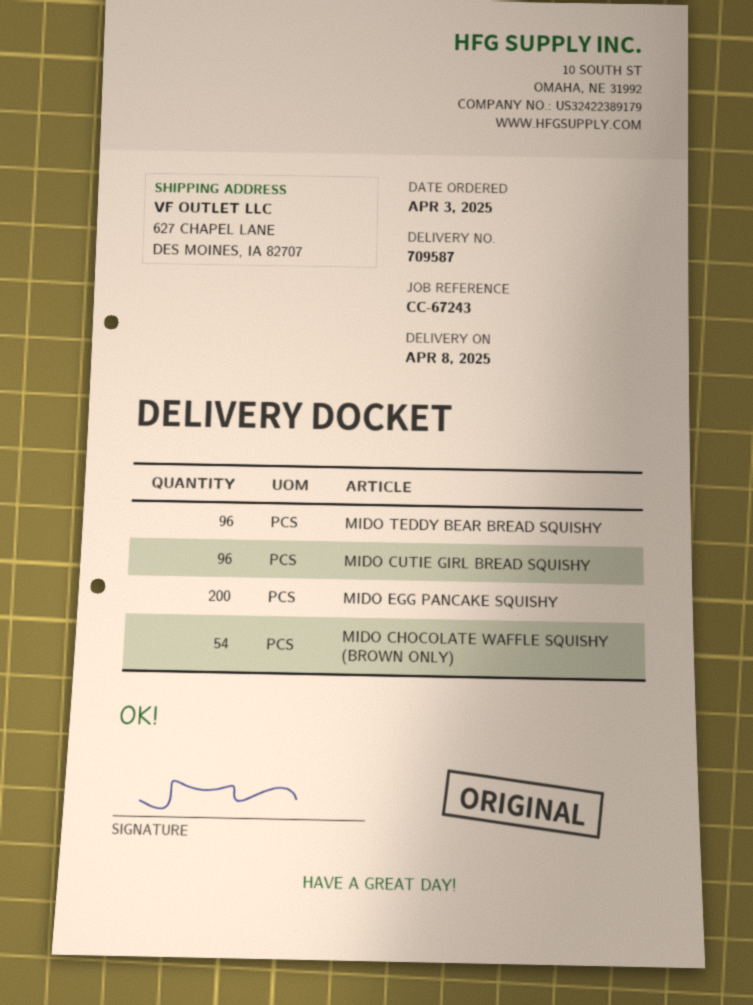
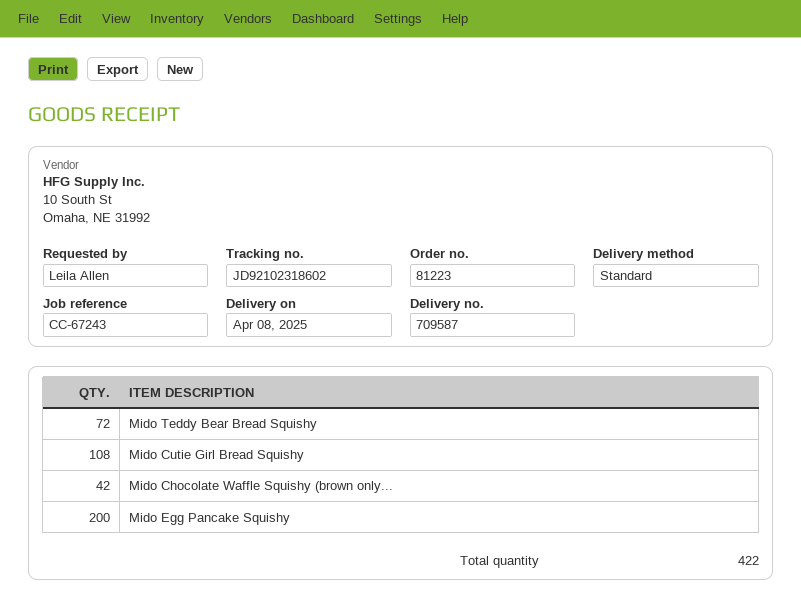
MIDO TEDDY BEAR BREAD SQUISHY: 96 -> 72
MIDO CUTIE GIRL BREAD SQUISHY: 96 -> 108
MIDO CHOCOLATE WAFFLE SQUISHY (BROWN ONLY): 54 -> 42

